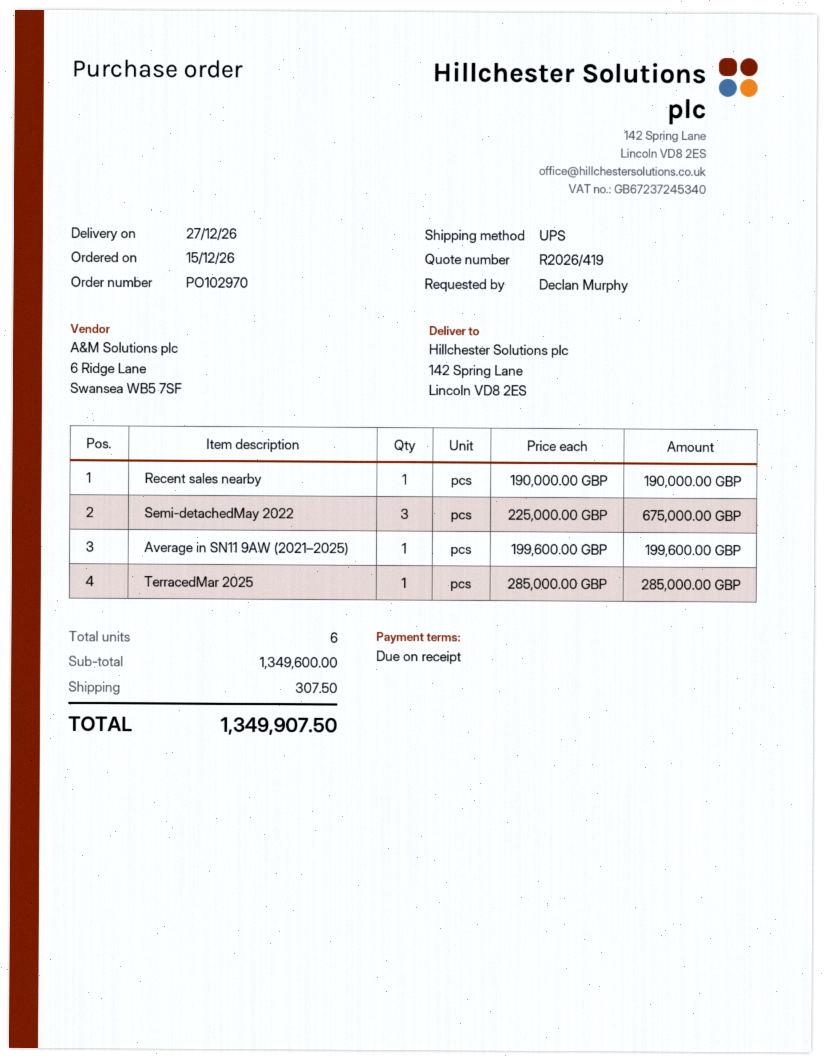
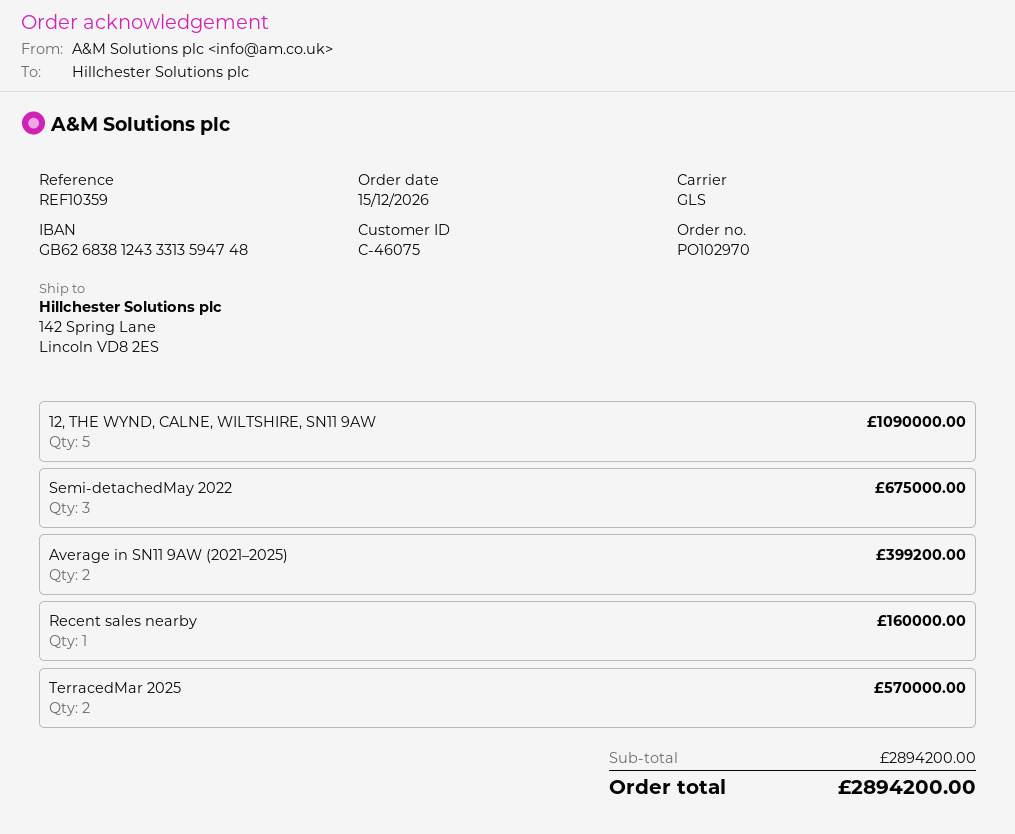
shipping method: UPS -> GLS
Recent sales nearby: 1 for 190000.00 -> 1 for 160000.00
Average in SN11 9AW (2021–2025): 1 for 199600.00 -> 2 for 399200.00
TerracedMar 2025: 1 for 285000.00 -> 2 for 570000.00
12, THE WYND, CALNE, WILTSHIRE, SN11 9AW: none -> 5 for 1090000.00
subtotal: 1349600.00 -> 2894200.00
shipping: 307.50 -> none
total: 1349907.50 -> 2894200.00

